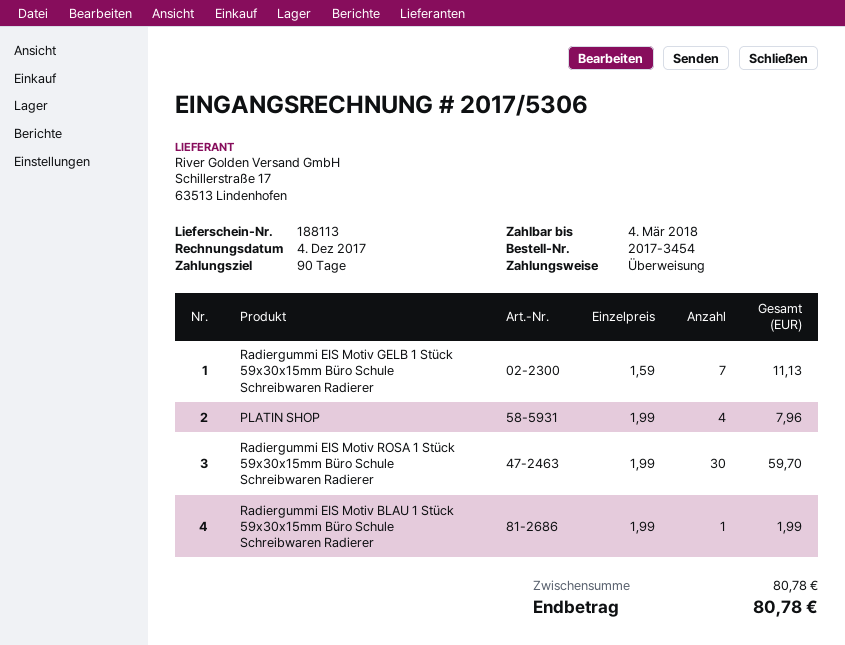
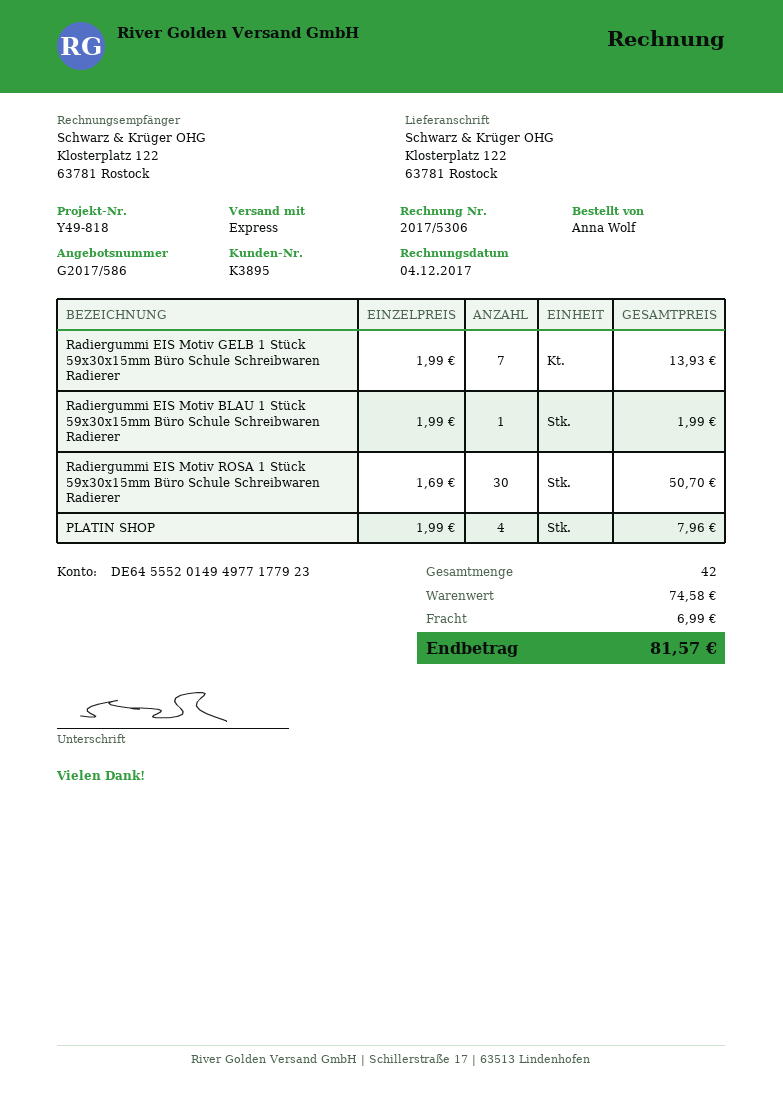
Radiergummi EIS Motiv GELB 1 Stück 59x30x15mm Büro Schule Schreibwaren Radierer: 7 x 1.59 = 11.13 -> 7 x 1.99 = 13.93
Radiergummi EIS Motiv ROSA 1 Stück 59x30x15mm Büro Schule Schreibwaren Radierer: 30 x 1.99 = 59.70 -> 30 x 1.69 = 50.70
subtotal: 80.78 -> 74.58
shipping: none -> 6.99
total: 80.78 -> 81.57

